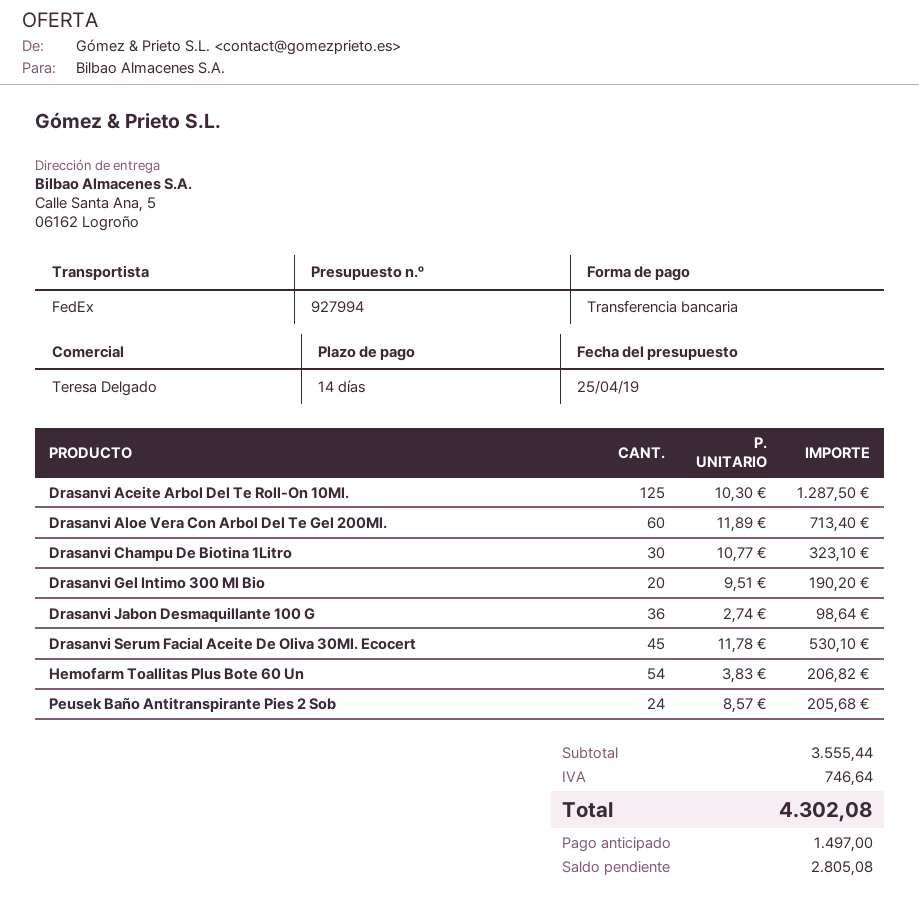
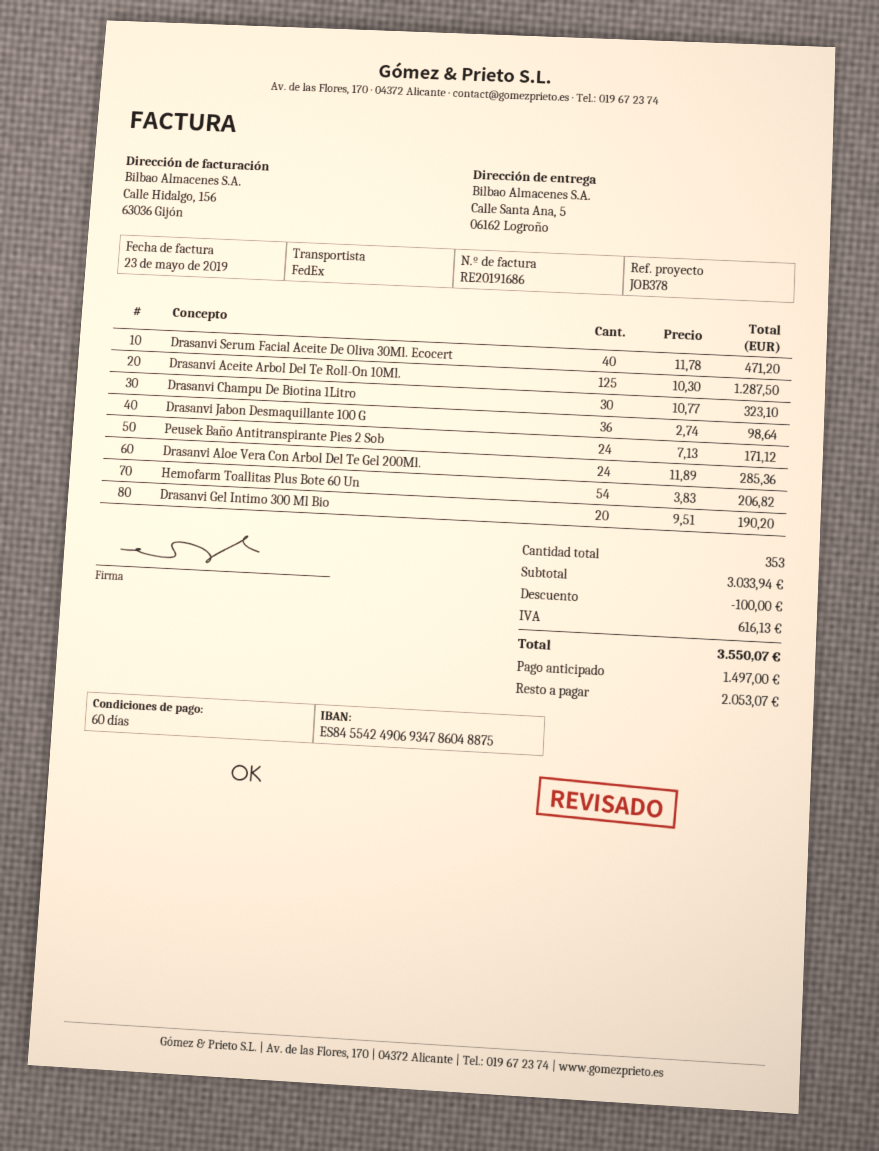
payment terms: 14 days -> 60 days
Drasanvi Aloe Vera Con Arbol Del Te Gel 200Ml.: 60 x 11.89 = 713.40 -> 24 x 11.89 = 285.36
Drasanvi Serum Facial Aceite De Oliva 30Ml. Ecocert: 45 x 11.78 = 530.10 -> 40 x 11.78 = 471.20
Peusek Baño Antitranspirante Pies 2 Sob: 24 x 8.57 = 205.68 -> 24 x 7.13 = 171.12
subtotal: 3555.44 -> 3033.94
discount: none -> 100.00
tax: 746.64 -> 616.13
total: 4302.08 -> 3550.07
balance: 2805.08 -> 2053.07

